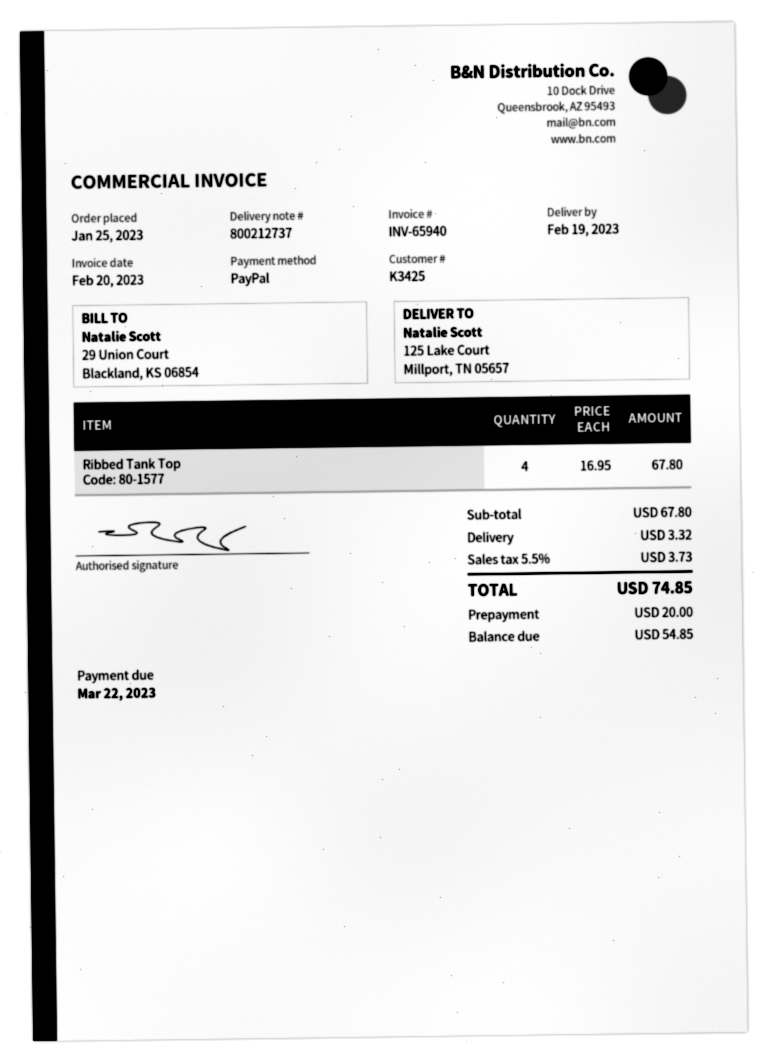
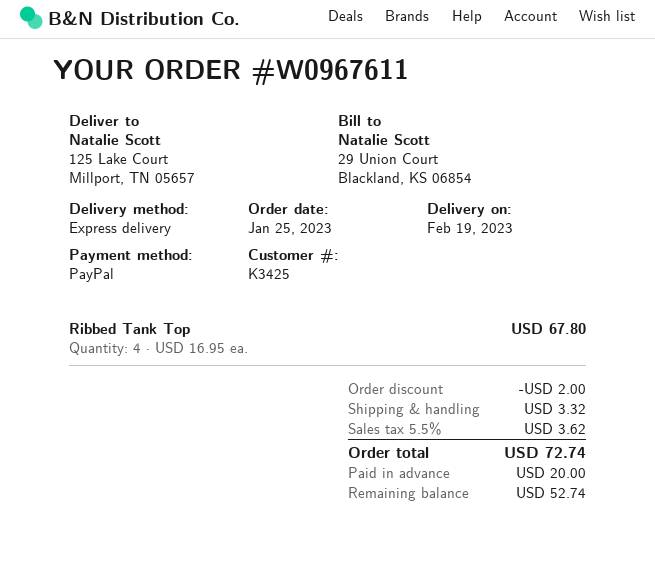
discount: none -> 2.00
tax: 5.5% = 3.73 -> 5.5% = 3.62
total: 74.85 -> 72.74
balance: 54.85 -> 52.74

